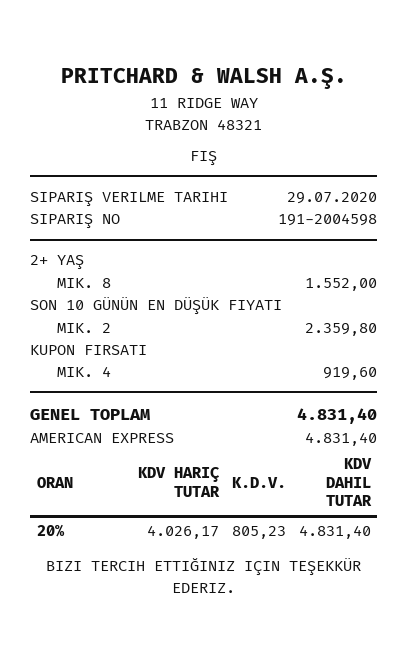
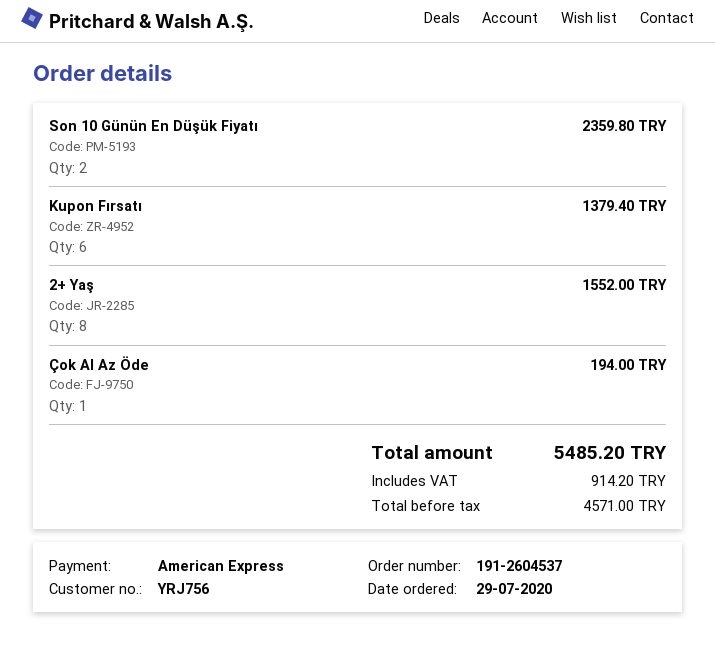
order number: 191-2004598 -> 191-2604537
KUPON FIRSATI: 4 for 919.60 -> 6 for 1379.40
Çok Al Az Öde: none -> 1 for 194.00
net: 4026.17 -> 4571.00
tax: 805.23 -> 914.20
total: 4831.40 -> 5485.20

